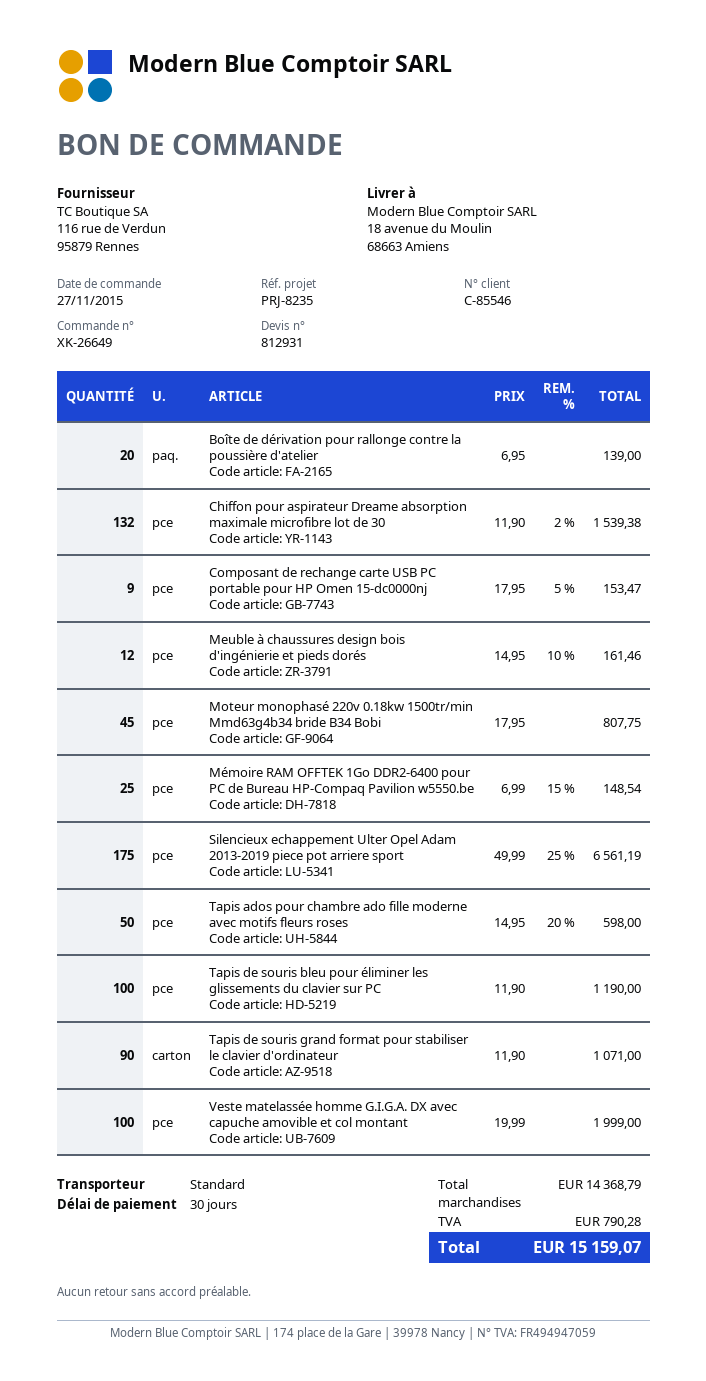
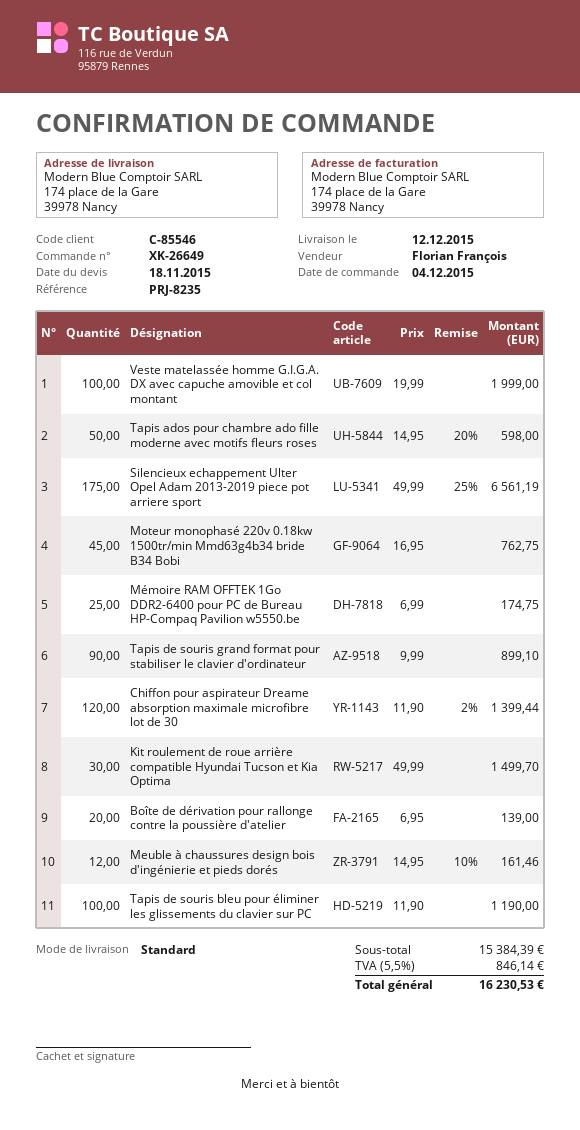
order date: 2015-11-27 -> 2015-12-04
ship to: 18 avenue du Moulin, 68663 Amiens -> 174 place de la Gare, 39978 Nancy
Chiffon pour aspirateur Dreame absorption maximale microfibre lot de 30: 132 x 11.90 - 2% = 1539.38 -> 120 x 11.90 - 2% = 1399.44
Composant de rechange carte USB PC portable pour HP Omen 15-dc0000nj: 9 x 17.95 - 5% = 153.47 -> none
Moteur monophasé 220v 0.18kw 1500tr/min Mmd63g4b34 bride B34 Bobi: 45 x 17.95 = 807.75 -> 45 x 16.95 = 762.75
Mémoire RAM OFFTEK 1Go DDR2-6400 pour PC de Bureau HP-Compaq Pavilion w5550.be: 25 x 6.99 - 15% = 148.54 -> 25 x 6.99 = 174.75
Tapis de souris grand format pour stabiliser le clavier d'ordinateur: 90 x 11.90 = 1071.00 -> 90 x 9.99 = 899.10
Kit roulement de roue arrière compatible Hyundai Tucson et Kia Optima: none -> 30 x 49.99 = 1499.70
subtotal: 14368.79 -> 15384.39
tax: 790.28 -> 846.14
total: 15159.07 -> 16230.53

